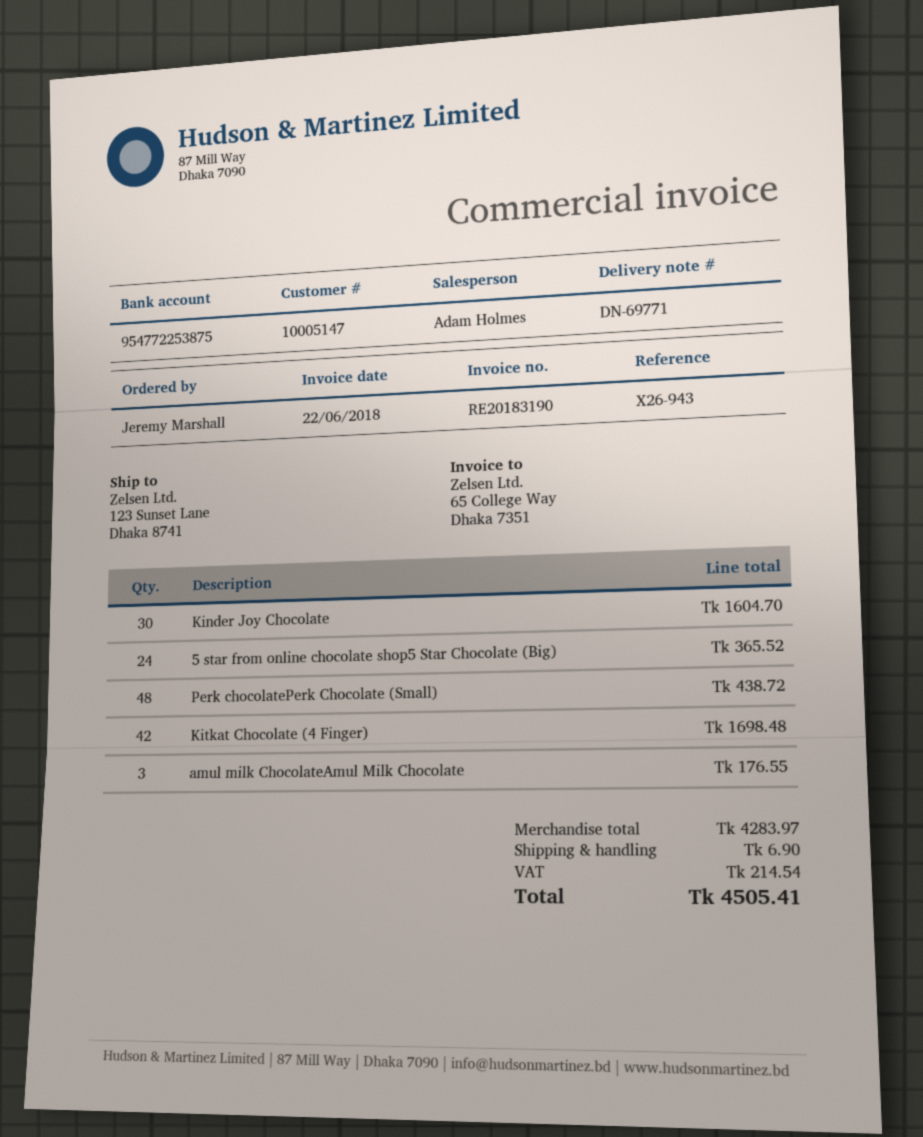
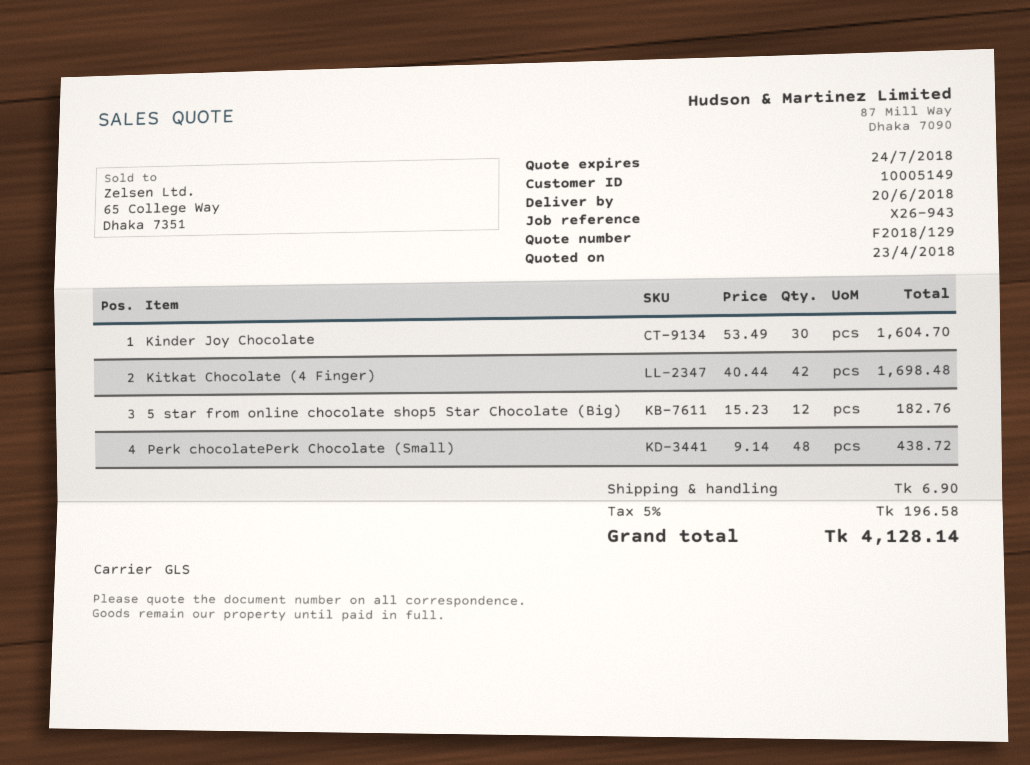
customer number: 10005147 -> 10005149
5 star from online chocolate shop5 Star Chocolate (Big): 24 for 365.52 -> 12 for 182.76
amul milk ChocolateAmul Milk Chocolate: 3 for 176.55 -> none
tax: 214.54 -> 196.58
total: 4505.41 -> 4128.14

